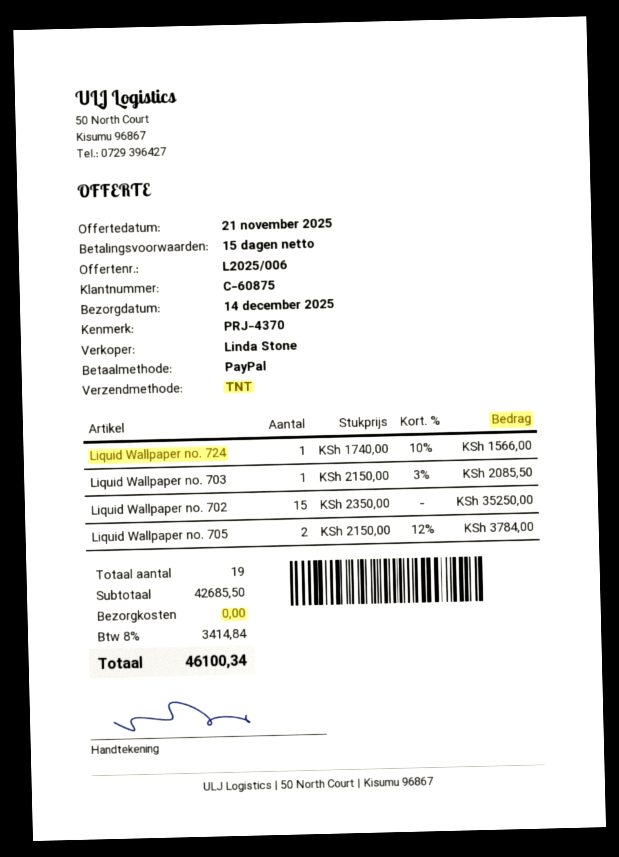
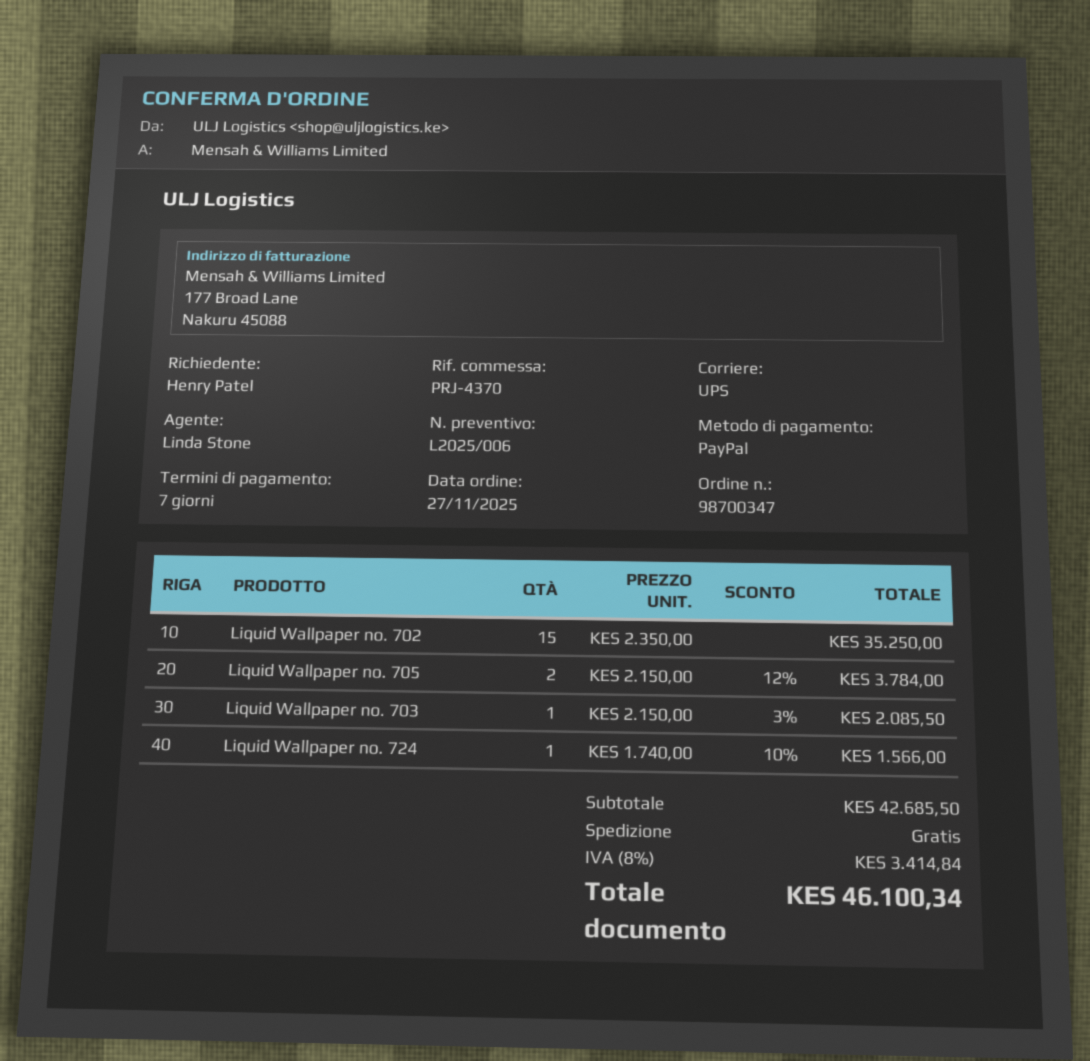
payment terms: 15 days -> 7 days
shipping method: TNT -> UPS

